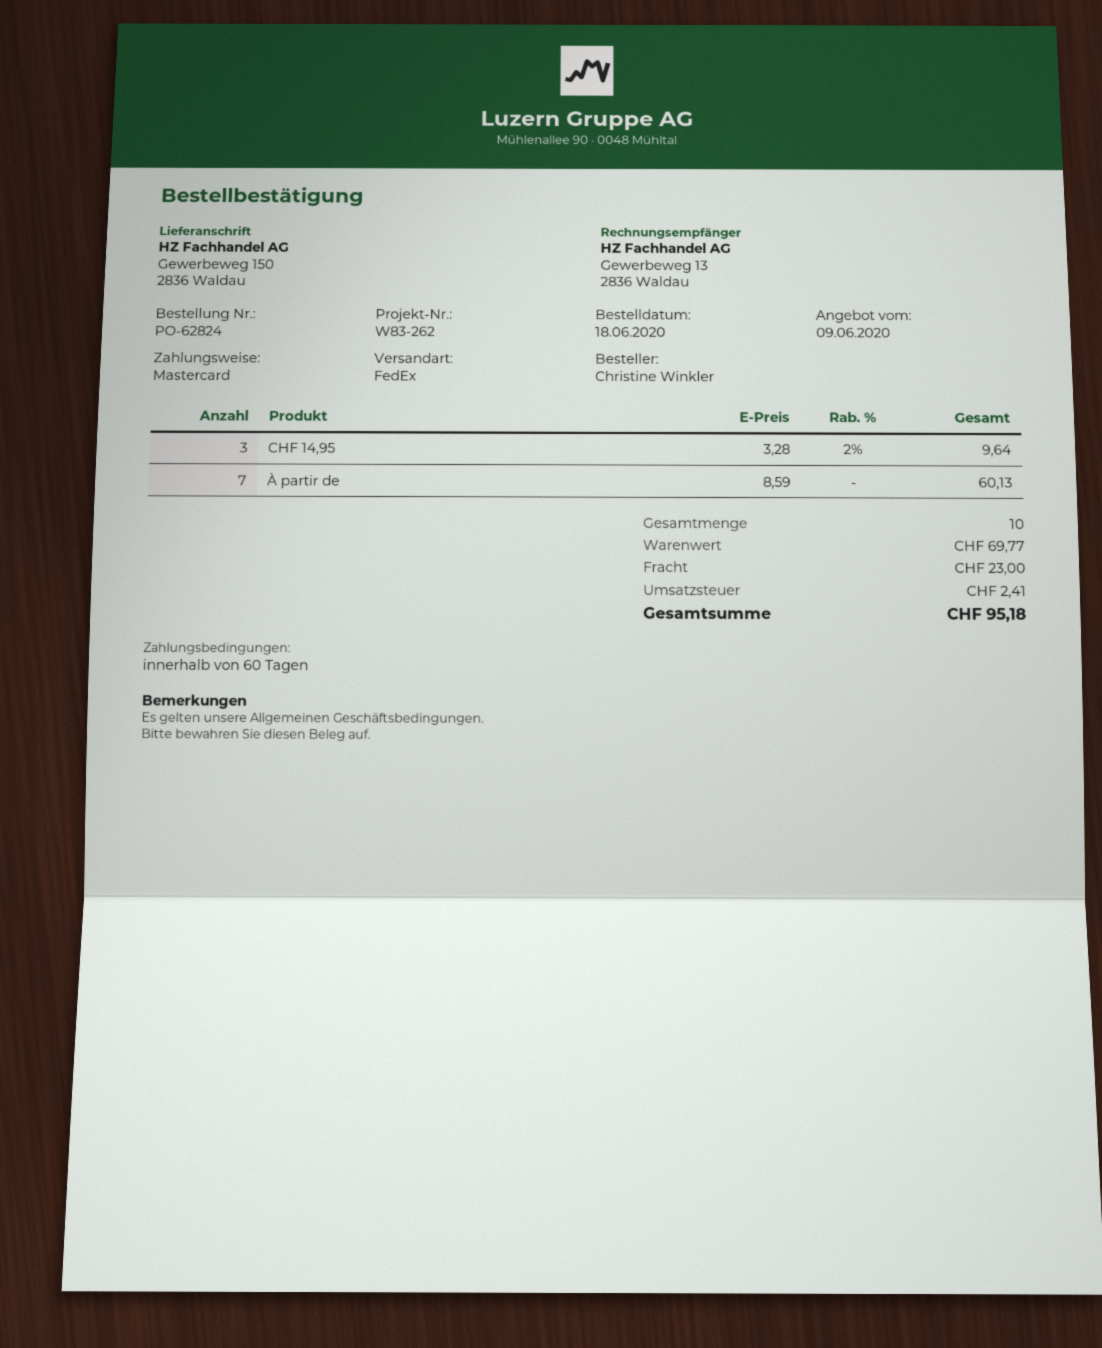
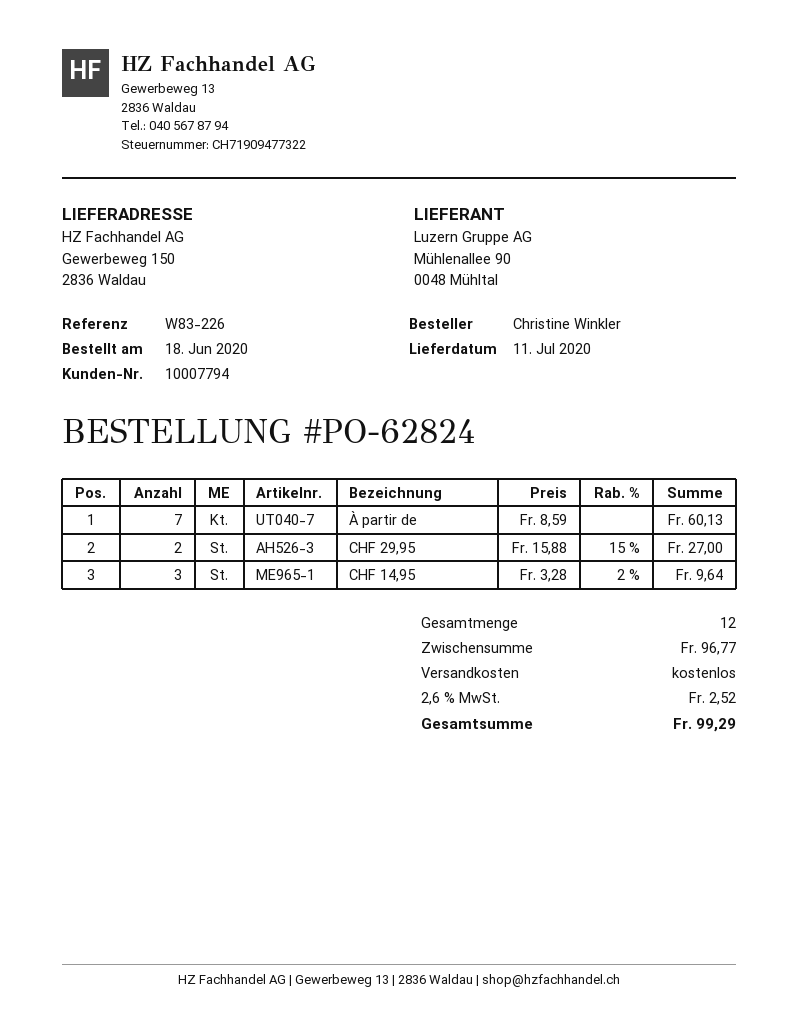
reference: W83-262 -> W83-226
CHF 29,95: none -> 2 x 15.88 - 15% = 27.00
total quantity: 10 -> 12
subtotal: 69.77 -> 96.77
shipping: 23.00 -> 0.00
tax: 2.41 -> 2.52
total: 95.18 -> 99.29

